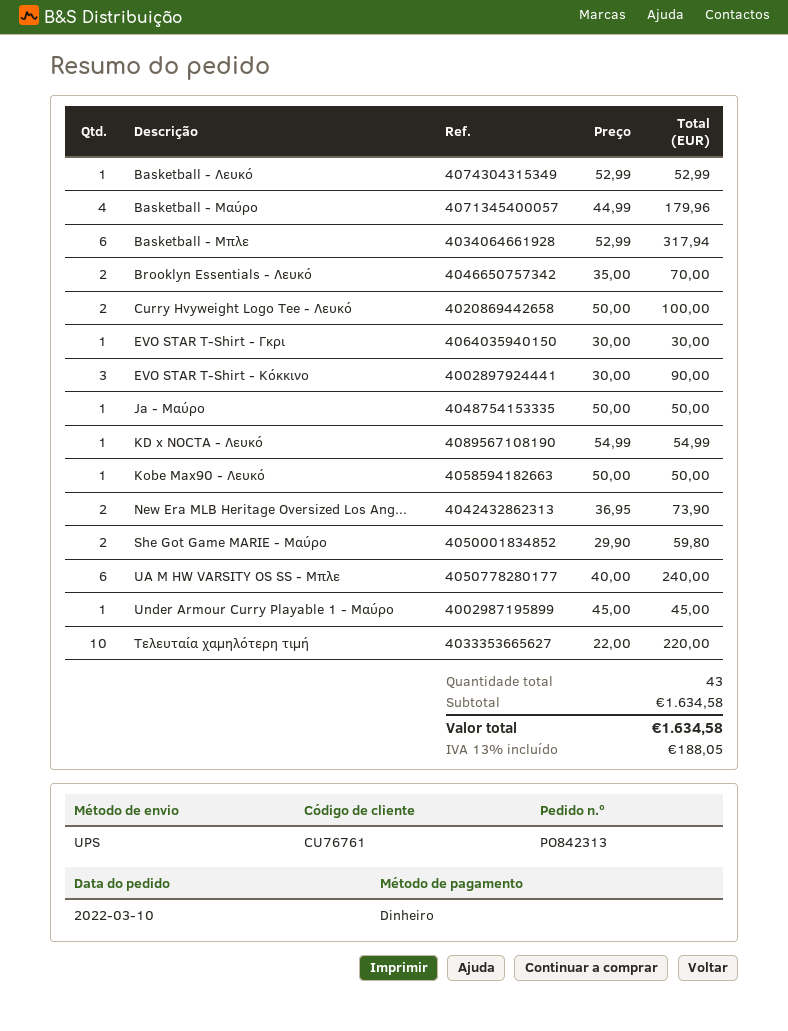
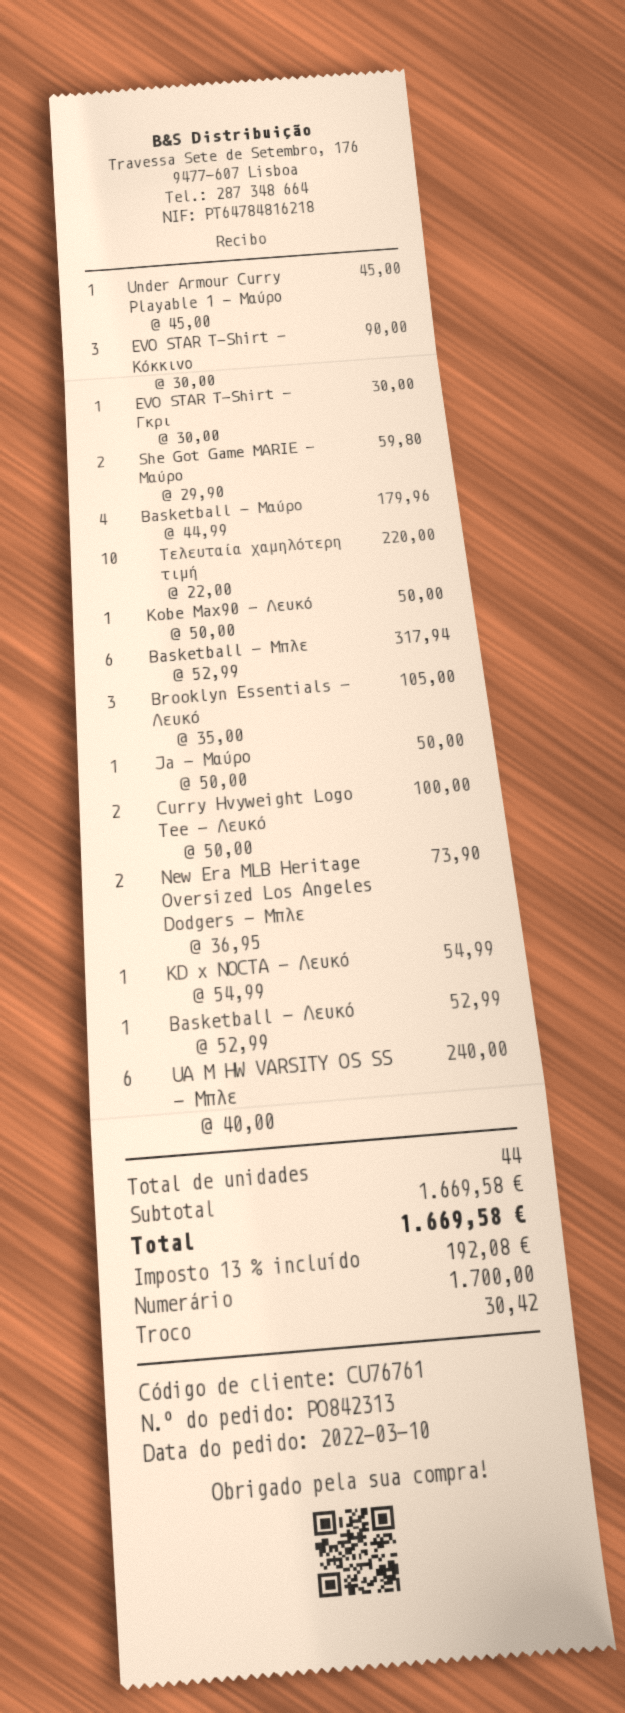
Brooklyn Essentials - Λευκό: 2 x 35.00 = 70.00 -> 3 x 35.00 = 105.00
total quantity: 43 -> 44
subtotal: 1634.58 -> 1669.58
tax: 13% = 188.05 -> 13% = 192.08
total: 1634.58 -> 1669.58

